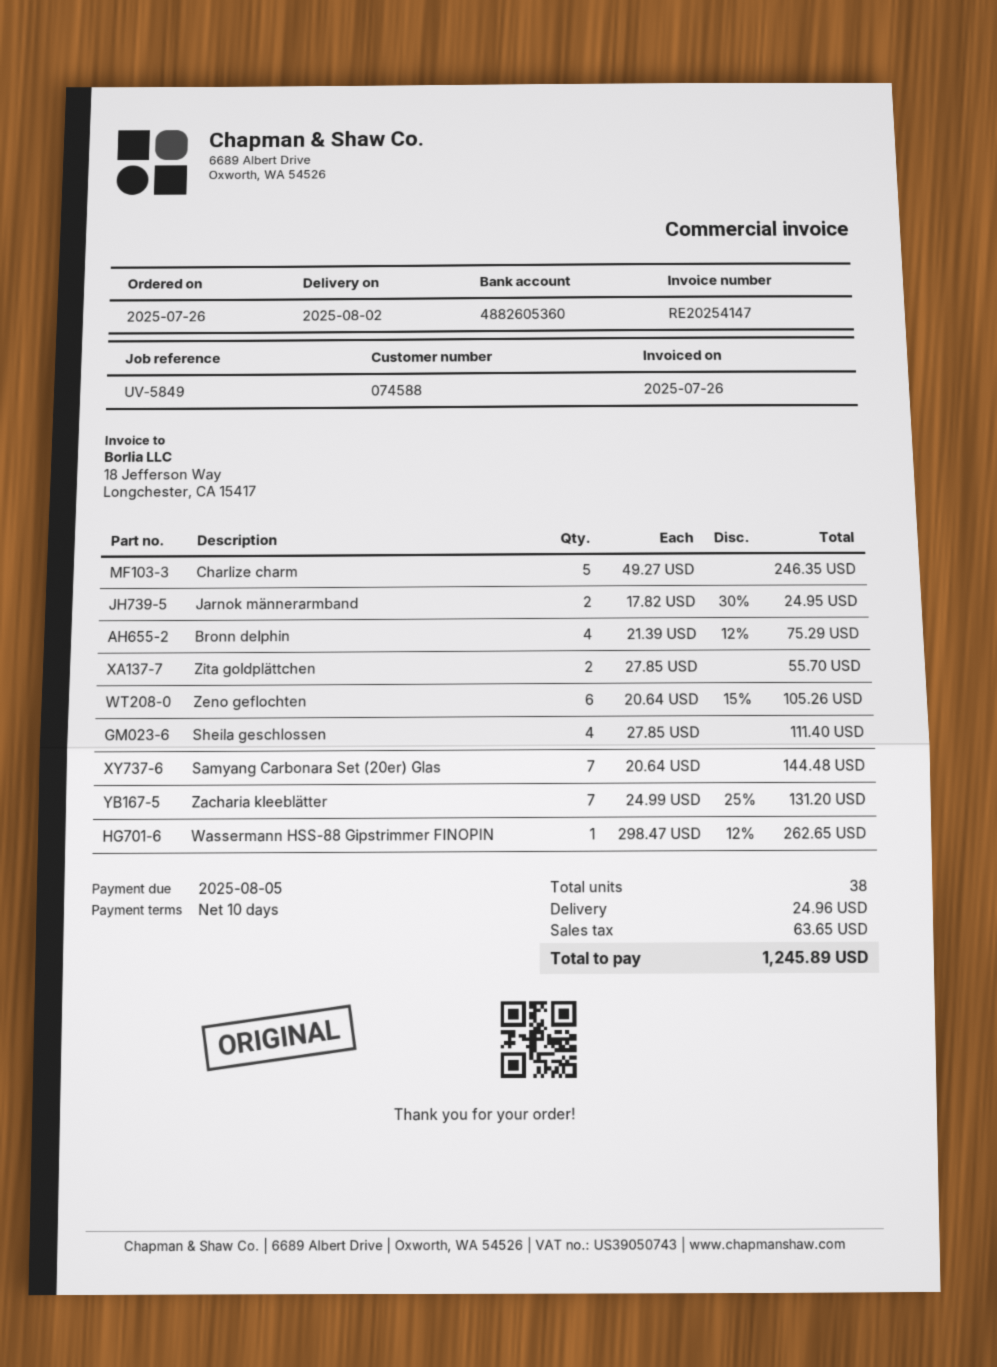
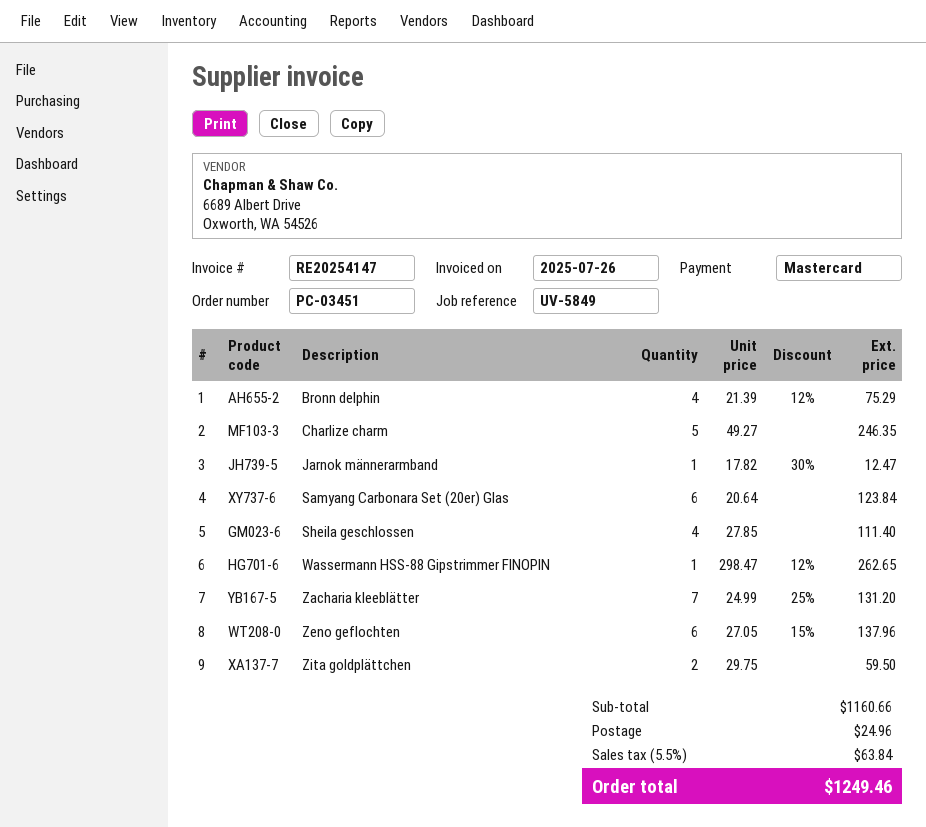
Jarnok männerarmband: 2 x 17.82 - 30% = 24.95 -> 1 x 17.82 - 30% = 12.47
Zita goldplättchen: 2 x 27.85 = 55.70 -> 2 x 29.75 = 59.50
Zeno geflochten: 6 x 20.64 - 15% = 105.26 -> 6 x 27.05 - 15% = 137.96
Samyang Carbonara Set (20er) Glas: 7 x 20.64 = 144.48 -> 6 x 20.64 = 123.84
tax: 63.65 -> 63.84
total: 1245.89 -> 1249.46

